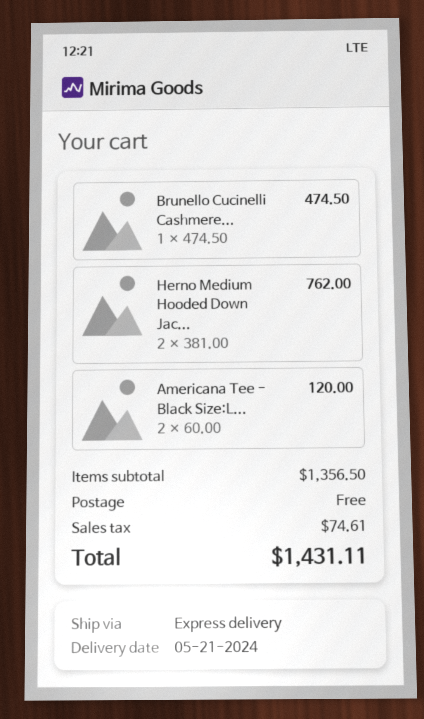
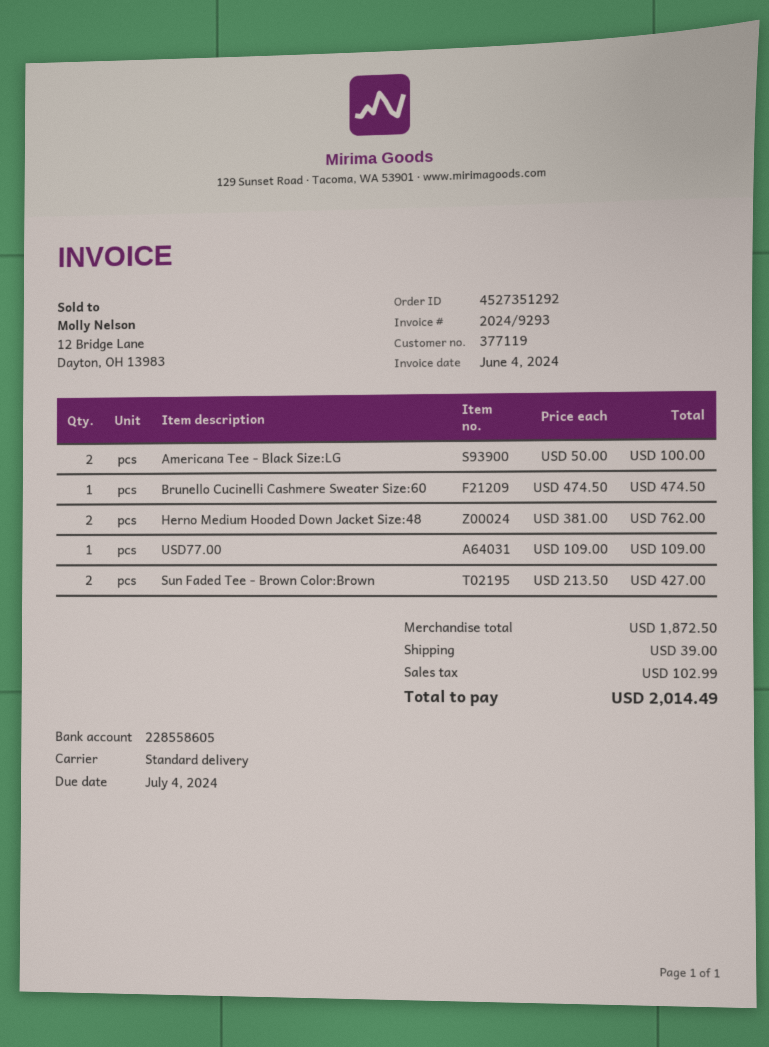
shipping method: express -> standard
Americana Tee - Black Size:L...: 2 x 60.00 = 120.00 -> 2 x 50.00 = 100.00
USD77.00: none -> 1 x 109.00 = 109.00
Sun Faded Tee - Brown Color:Brown: none -> 2 x 213.50 = 427.00
subtotal: 1356.50 -> 1872.50
shipping: 0.00 -> 39.00
tax: 74.61 -> 102.99
total: 1431.11 -> 2014.49

